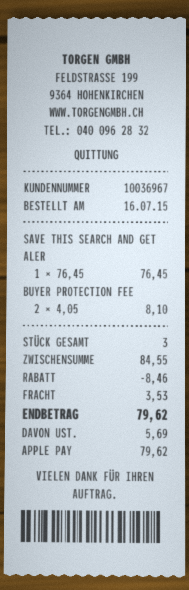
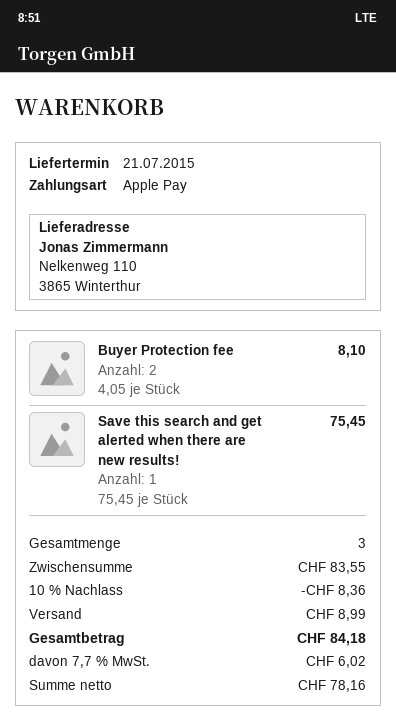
SAVE THIS SEARCH AND GET ALER: 1 x 76.45 = 76.45 -> 1 x 75.45 = 75.45
subtotal: 84.55 -> 83.55
discount: 8.46 -> 8.36
shipping: 3.53 -> 8.99
tax: 5.69 -> 6.02
total: 79.62 -> 84.18

